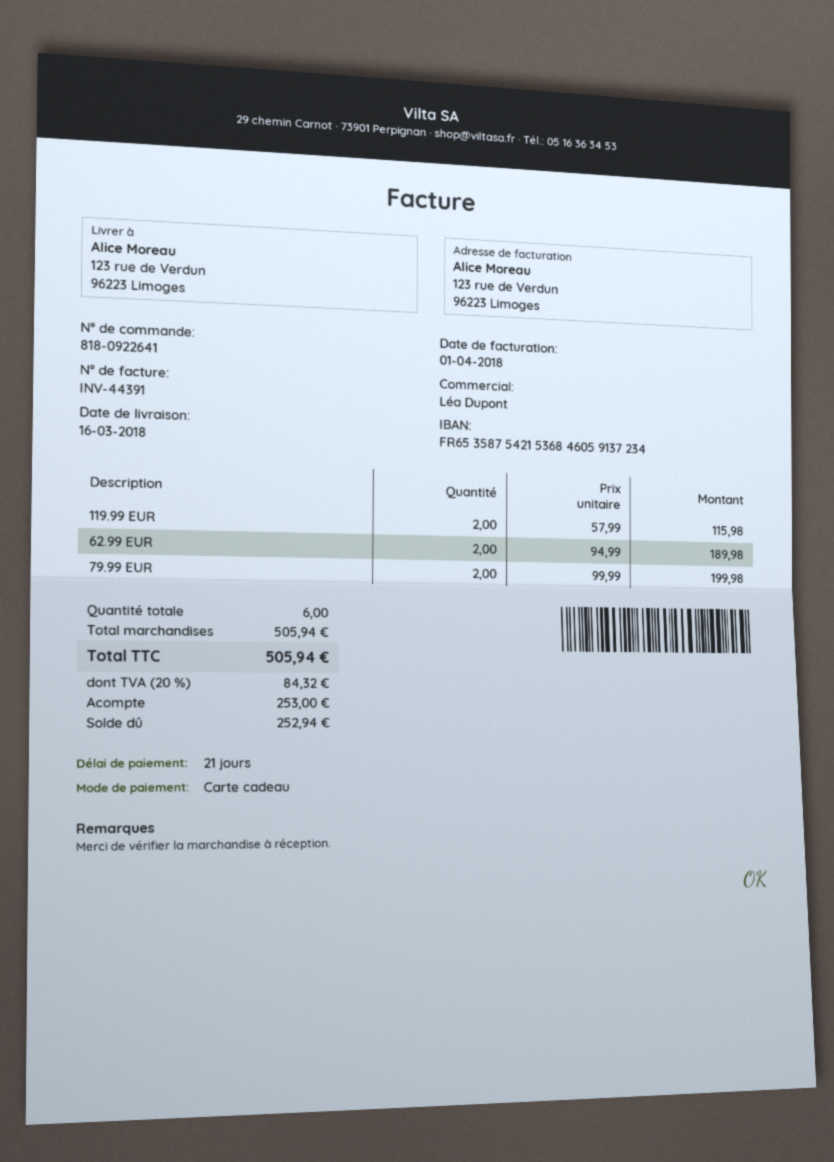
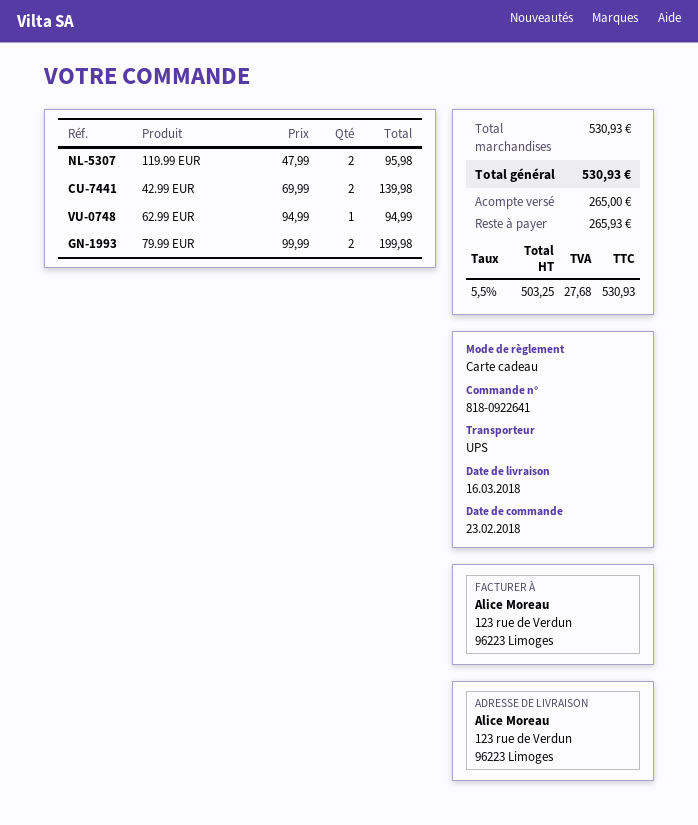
119.99 EUR: 2 x 57.99 = 115.98 -> 2 x 47.99 = 95.98
62.99 EUR: 2 x 94.99 = 189.98 -> 1 x 94.99 = 94.99
42.99 EUR: none -> 2 x 69.99 = 139.98
subtotal: 505.94 -> 530.93
tax: 20% = 84.32 -> 5.5% = 27.68
total: 505.94 -> 530.93
deposit: 253.00 -> 265.00
balance: 252.94 -> 265.93

